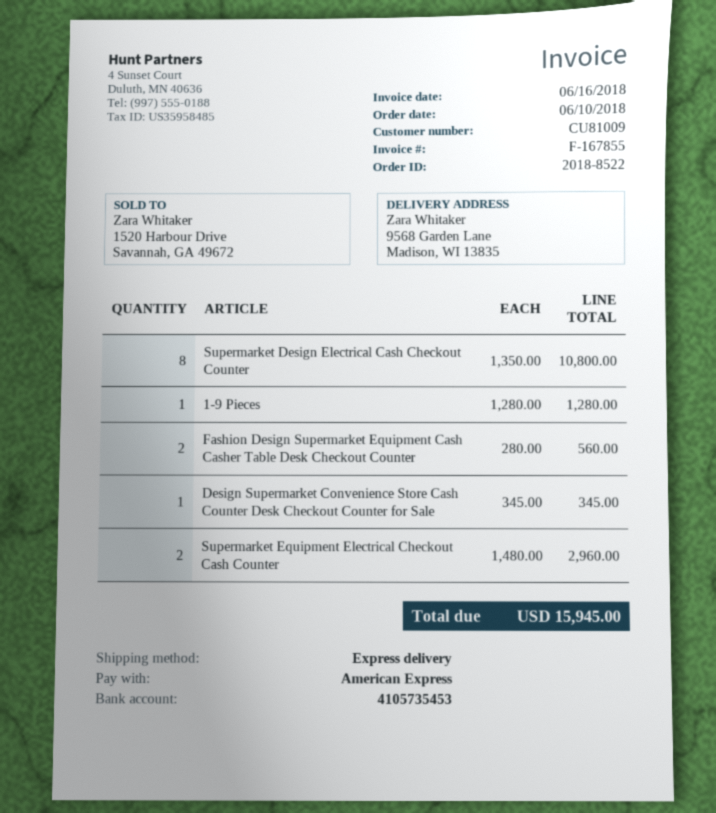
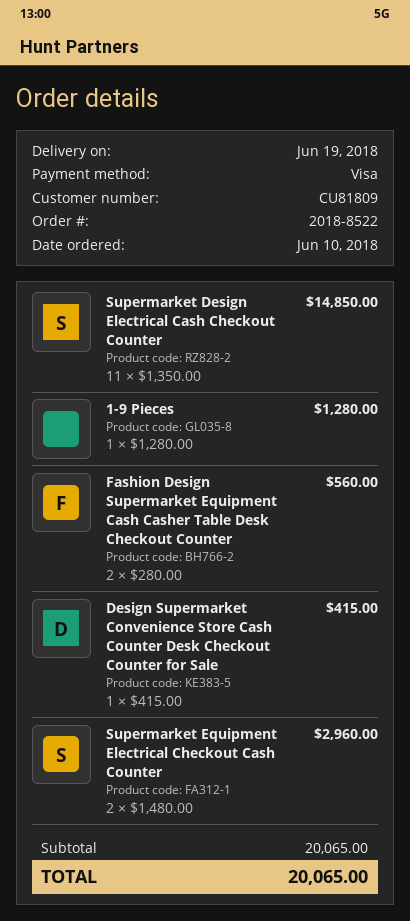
customer number: CU81009 -> CU81809
payment method: American Express -> Visa
Supermarket Design Electrical Cash Checkout Counter: 8 x 1350.00 = 10800.00 -> 11 x 1350.00 = 14850.00
Design Supermarket Convenience Store Cash Counter Desk Checkout Counter for Sale: 1 x 345.00 = 345.00 -> 1 x 415.00 = 415.00
total: 15945.00 -> 20065.00

